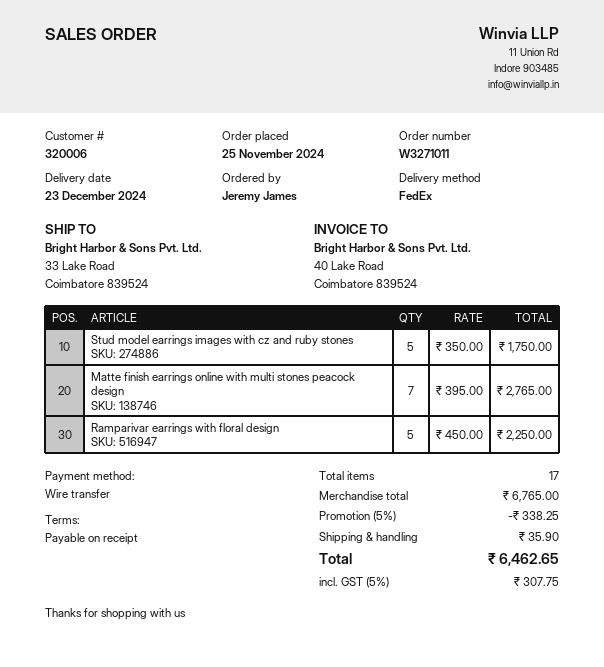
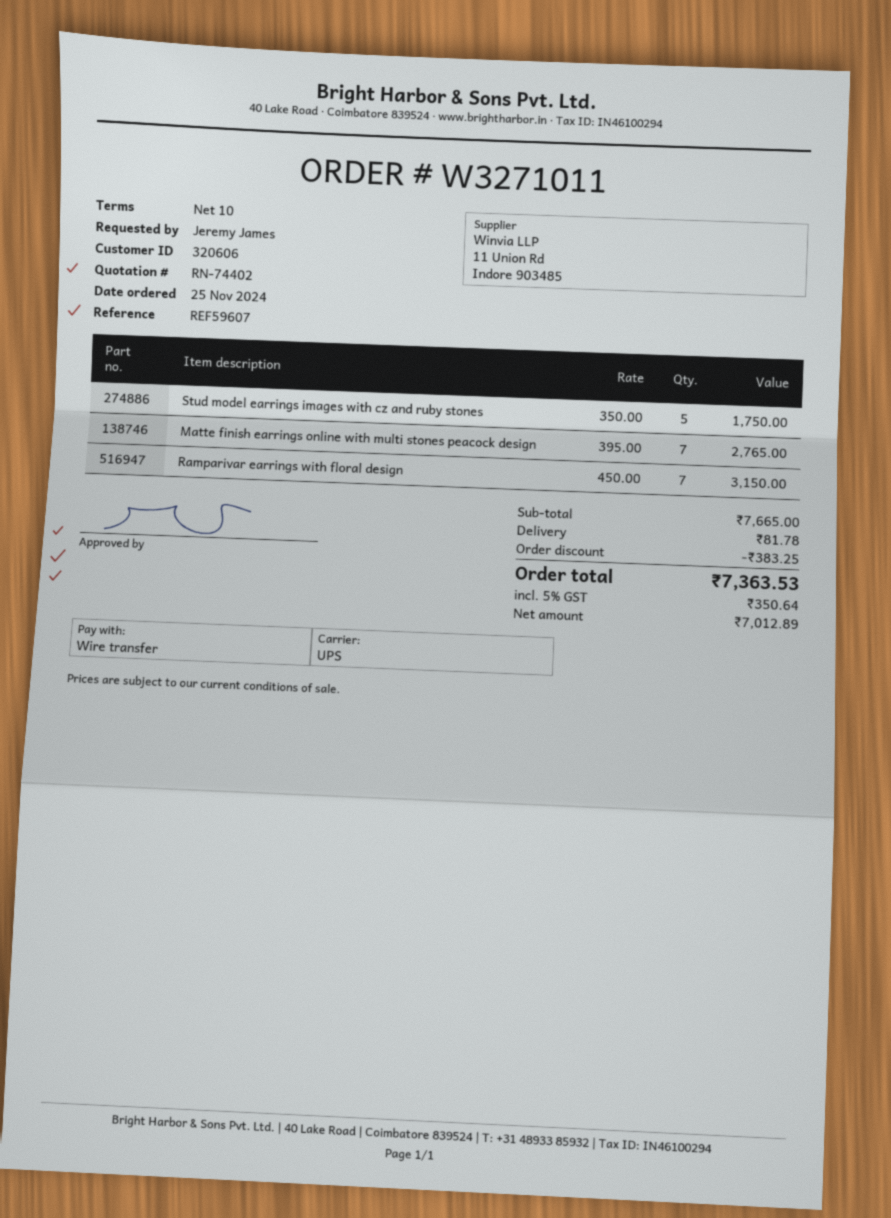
payment terms: on receipt -> 10 days
customer number: 320006 -> 320606
shipping method: FedEx -> UPS
Ramparivar earrings with floral design: 5 x 450.00 = 2250.00 -> 7 x 450.00 = 3150.00
subtotal: 6765.00 -> 7665.00
discount: 338.25 -> 383.25
shipping: 35.90 -> 81.78
tax: 5% = 307.75 -> 5% = 350.64
total: 6462.65 -> 7363.53

